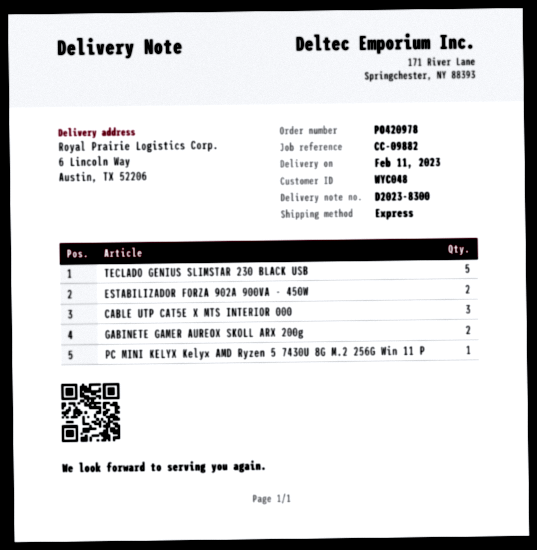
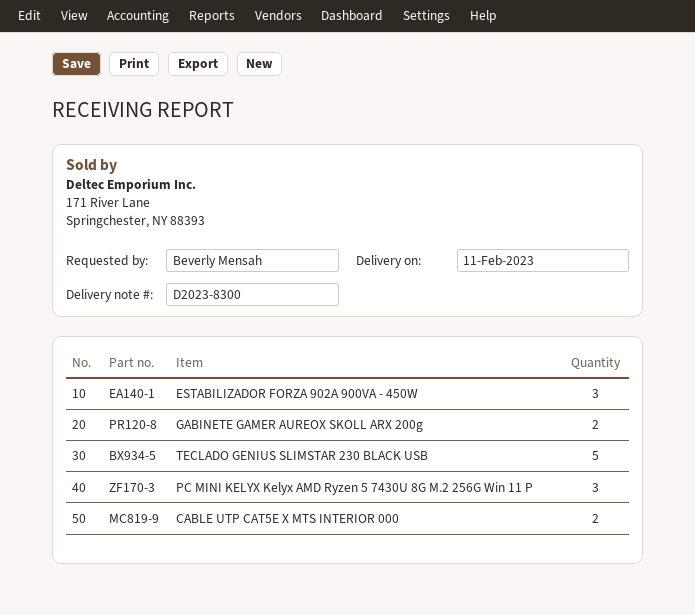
ESTABILIZADOR FORZA 902A 900VA - 450W: 2 -> 3
CABLE UTP CAT5E X MTS INTERIOR 000: 3 -> 2
PC MINI KELYX Kelyx AMD Ryzen 5 7430U 8G M.2 256G Win 11 P: 1 -> 3

